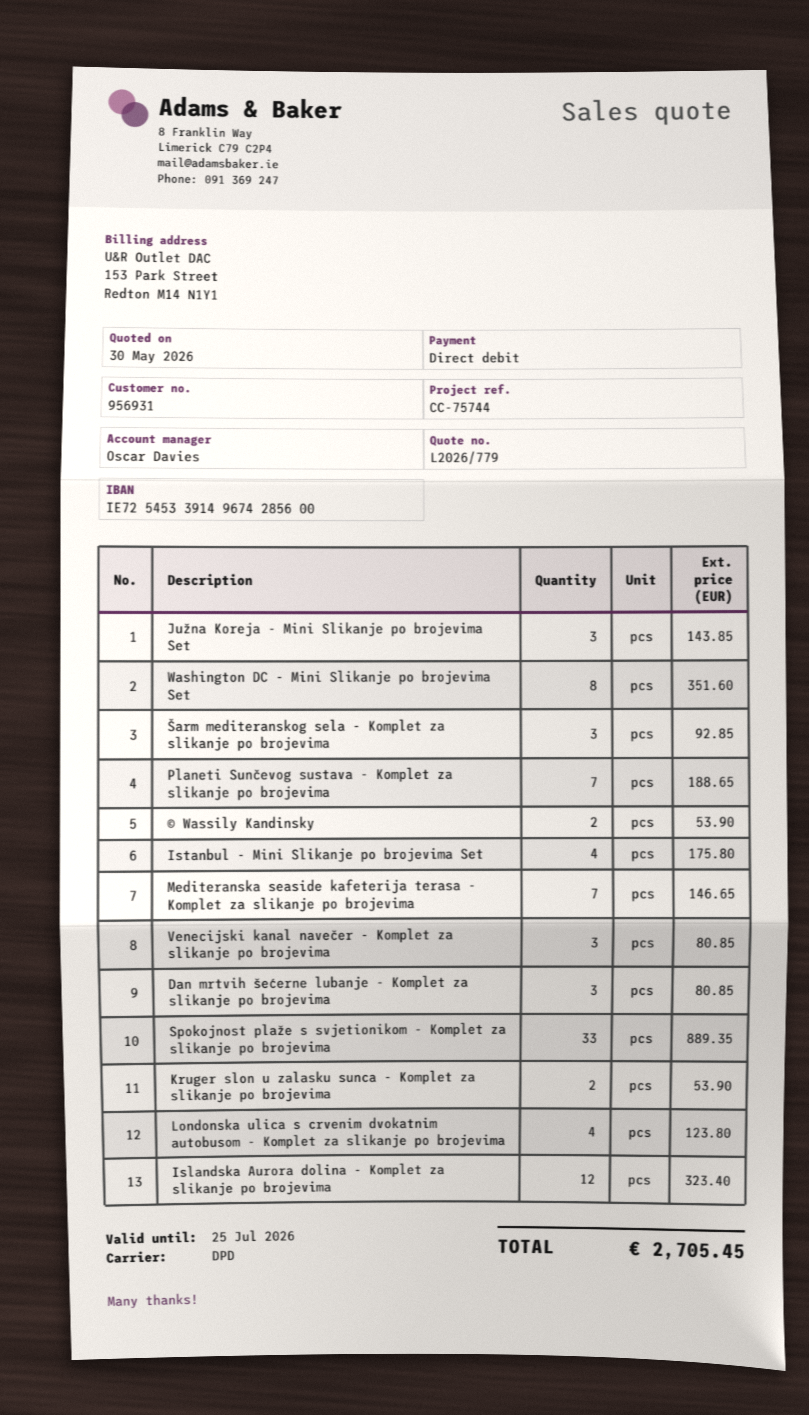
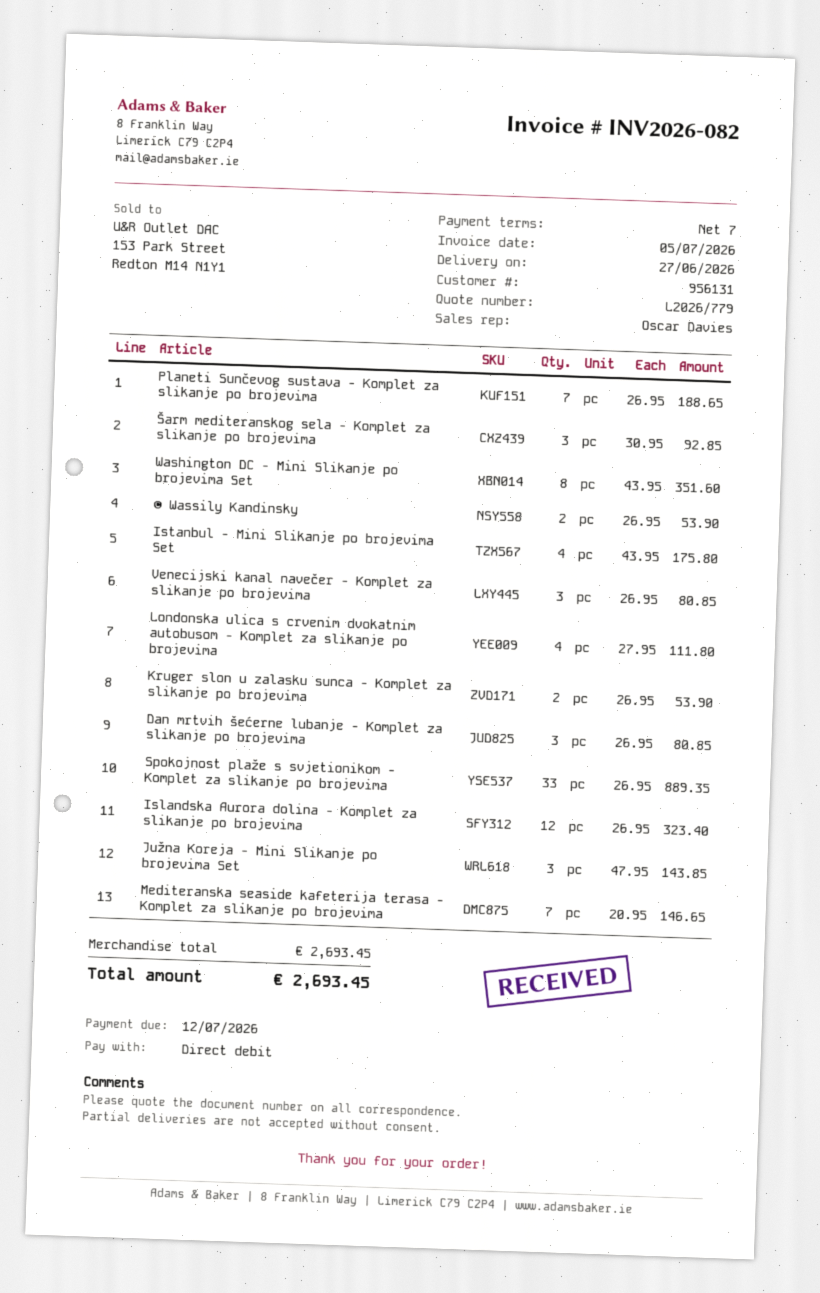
customer number: 956931 -> 956131
Londonska ulica s crvenim dvokatnim autobusom - Komplet za slikanje po brojevima: 4 for 123.80 -> 4 for 111.80
total: 2705.45 -> 2693.45

